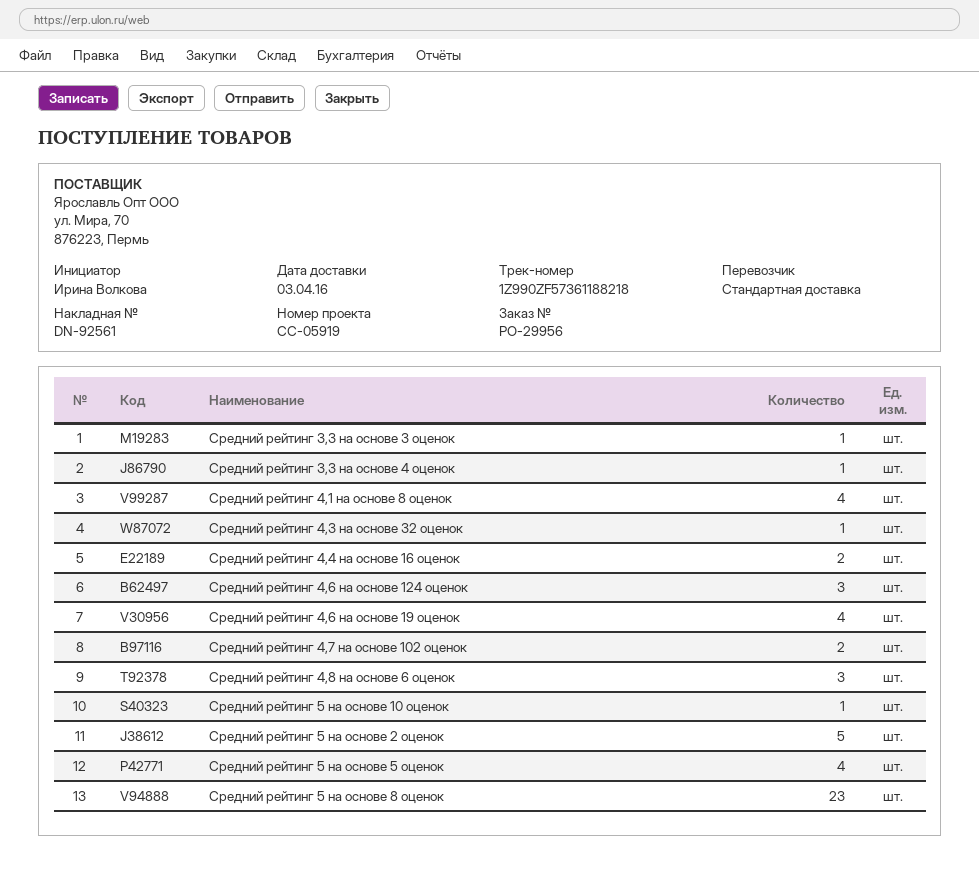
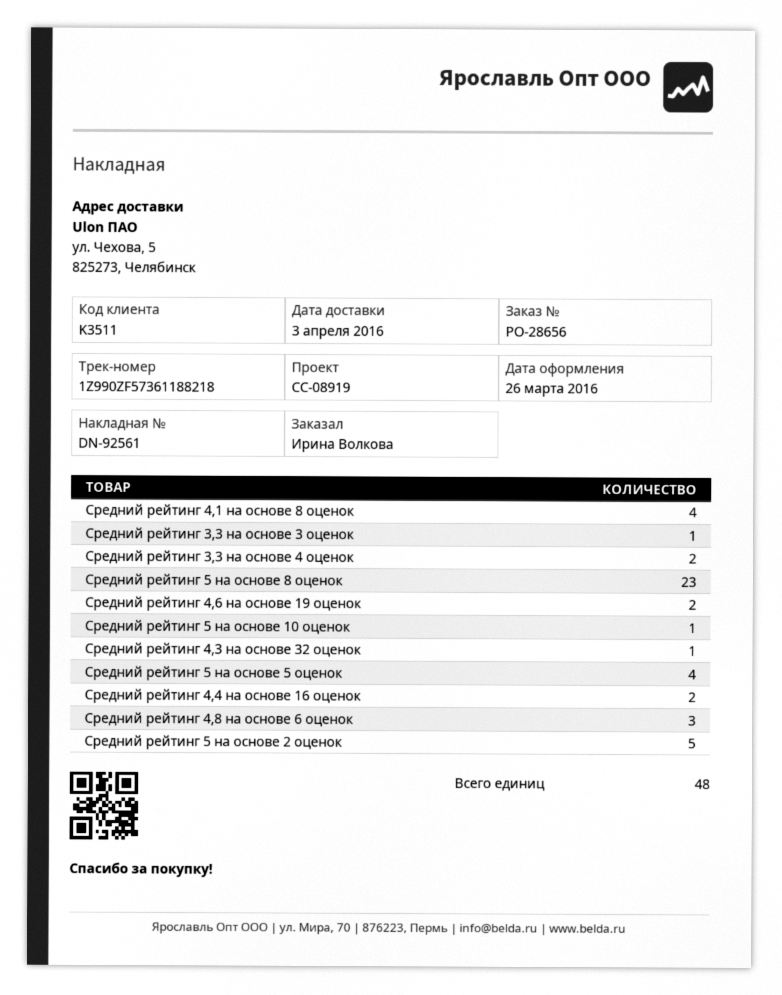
order number: PO-29956 -> PO-28656
reference: CC-05919 -> CC-08919
Средний рейтинг 3,3 на основе 4 оценок: 1 -> 2
Средний рейтинг 4,6 на основе 124 оценок: 3 -> none
Средний рейтинг 4,6 на основе 19 оценок: 4 -> 2
Средний рейтинг 4,7 на основе 102 оценок: 2 -> none

